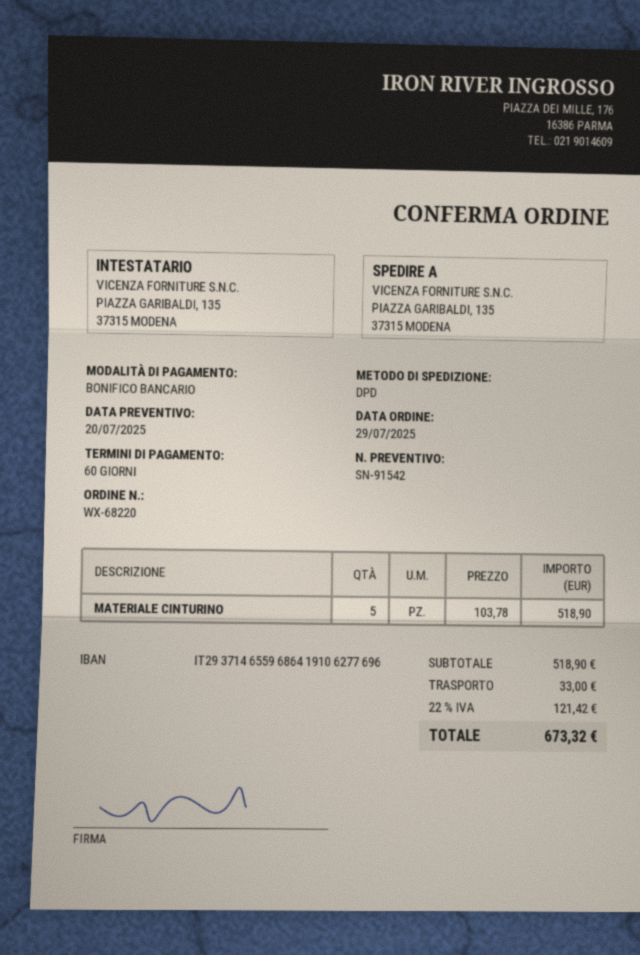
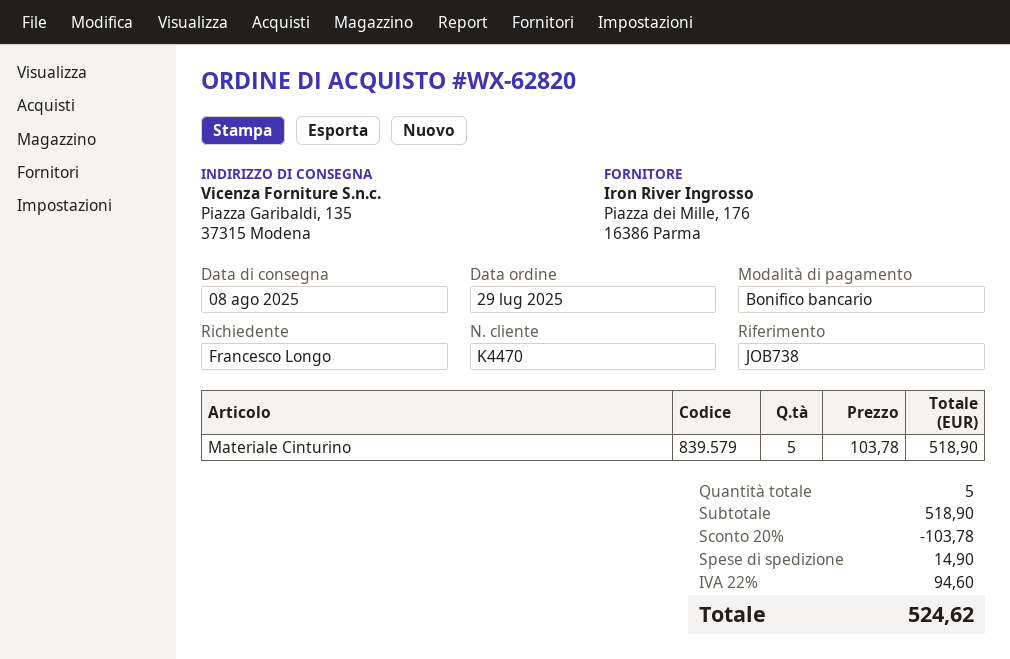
order number: WX-68220 -> WX-62820
discount: none -> 20% = 103.78
shipping: 33.00 -> 14.90
tax: 22% = 121.42 -> 22% = 94.60
total: 673.32 -> 524.62

